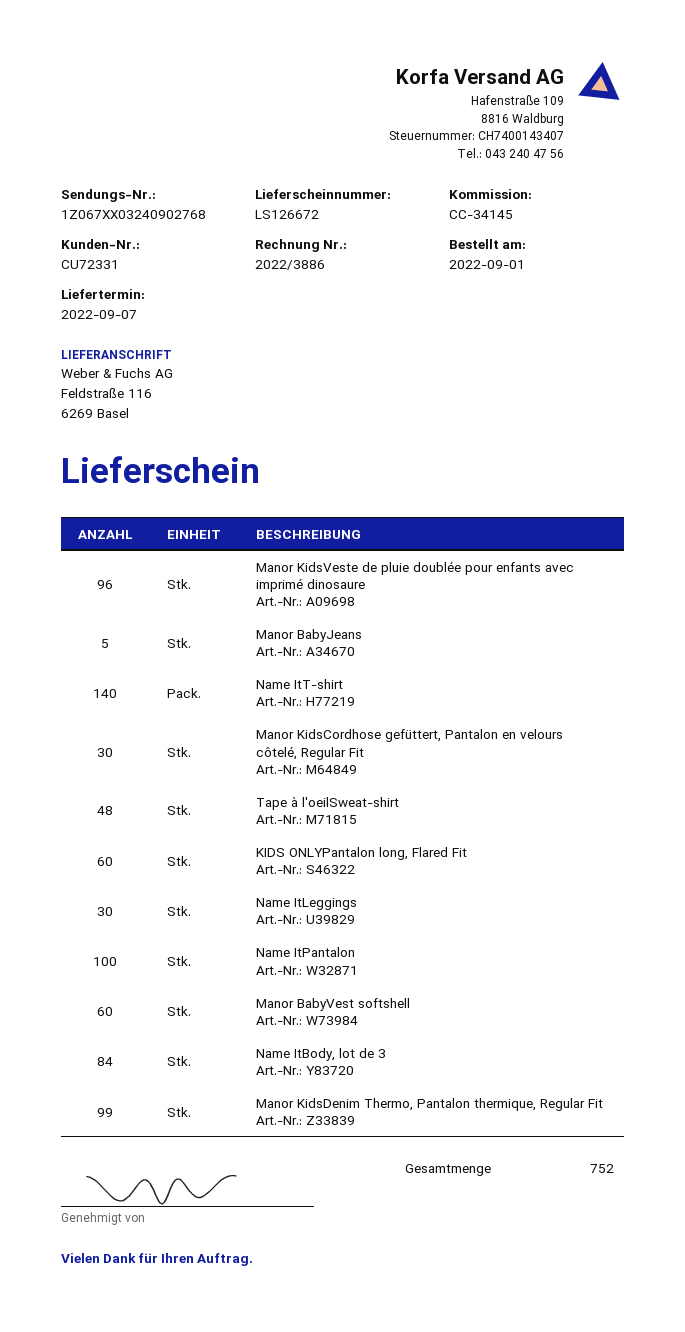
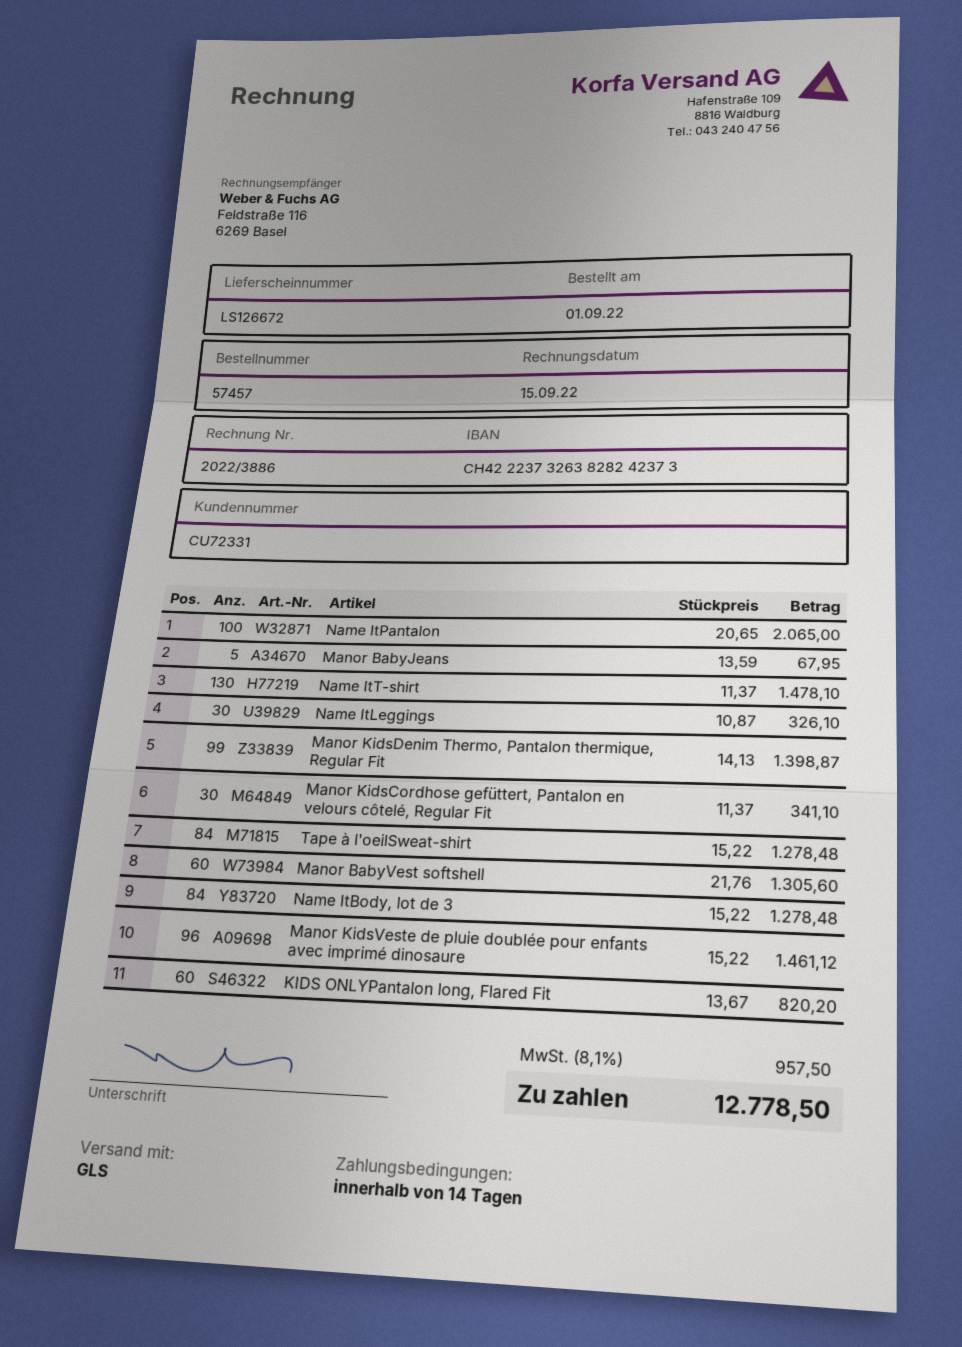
Name ItT-shirt: 140 -> 130
Tape à l'oeilSweat-shirt: 48 -> 84

